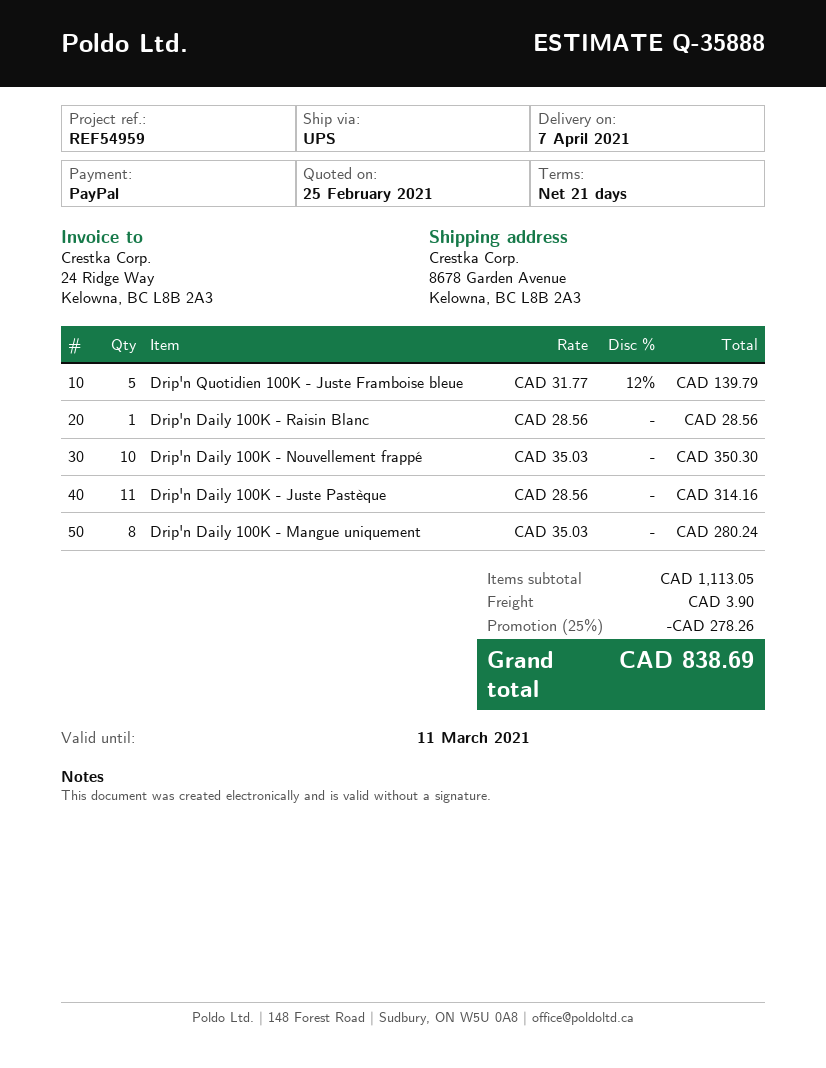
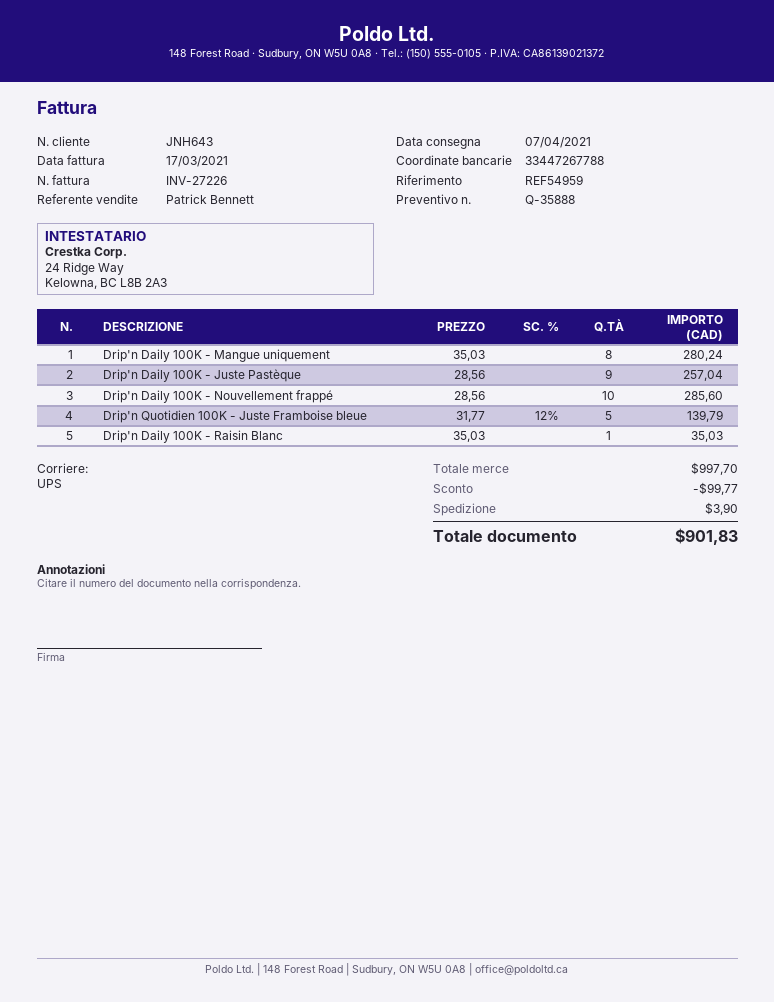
Drip'n Daily 100K - Raisin Blanc: 1 x 28.56 = 28.56 -> 1 x 35.03 = 35.03
Drip'n Daily 100K - Nouvellement frappé: 10 x 35.03 = 350.30 -> 10 x 28.56 = 285.60
Drip'n Daily 100K - Juste Pastèque: 11 x 28.56 = 314.16 -> 9 x 28.56 = 257.04
subtotal: 1113.05 -> 997.70
discount: 278.26 -> 99.77
total: 838.69 -> 901.83

